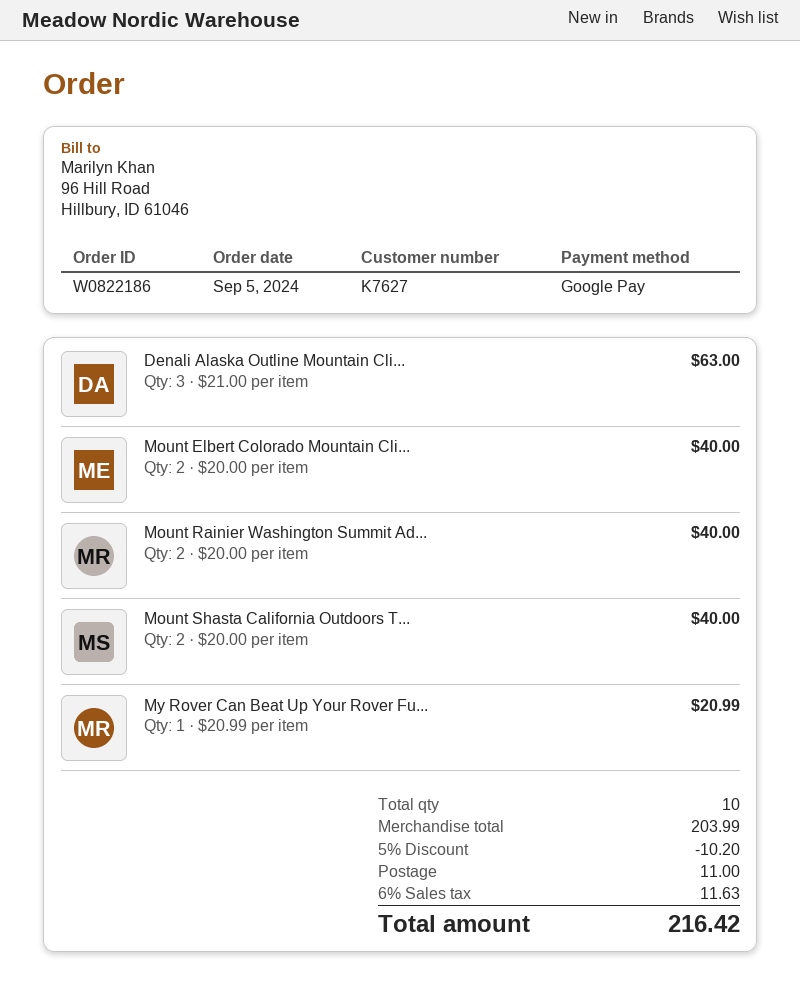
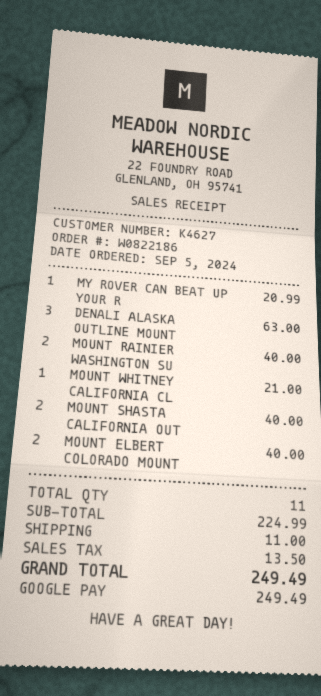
customer number: K7627 -> K4627
MOUNT WHITNEY CALIFORNIA CL: none -> 1 for 21.00
total quantity: 10 -> 11
subtotal: 203.99 -> 224.99
discount: 5% = 10.20 -> none
tax: 11.63 -> 13.50
total: 216.42 -> 249.49

